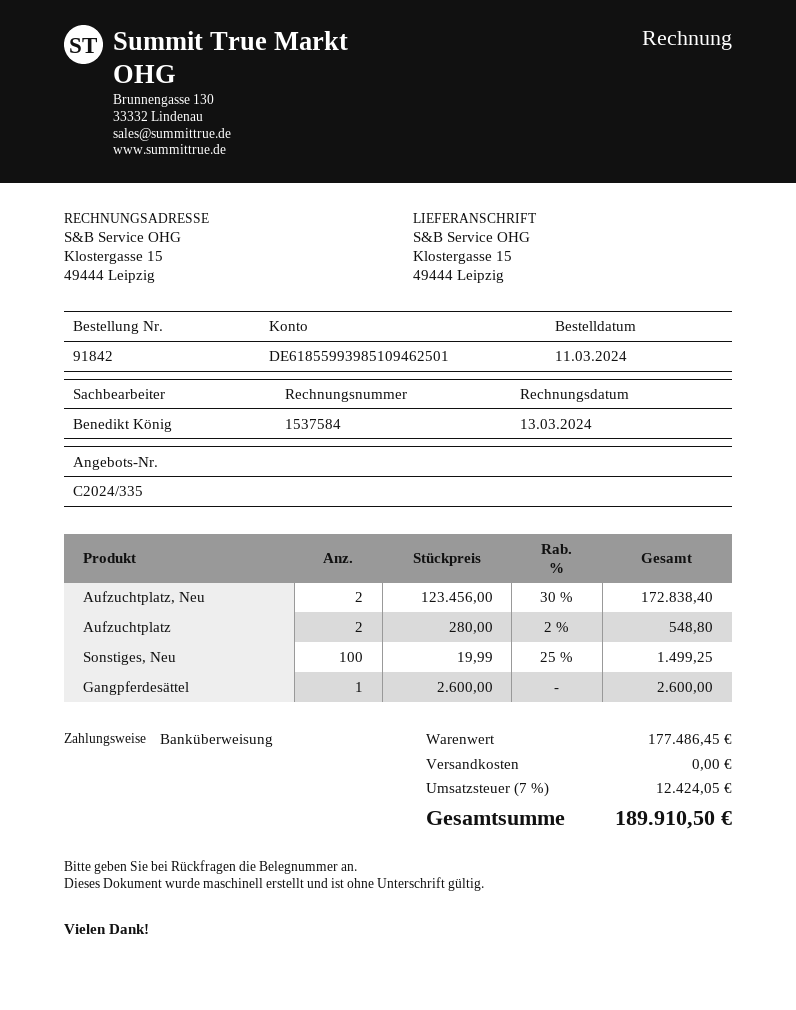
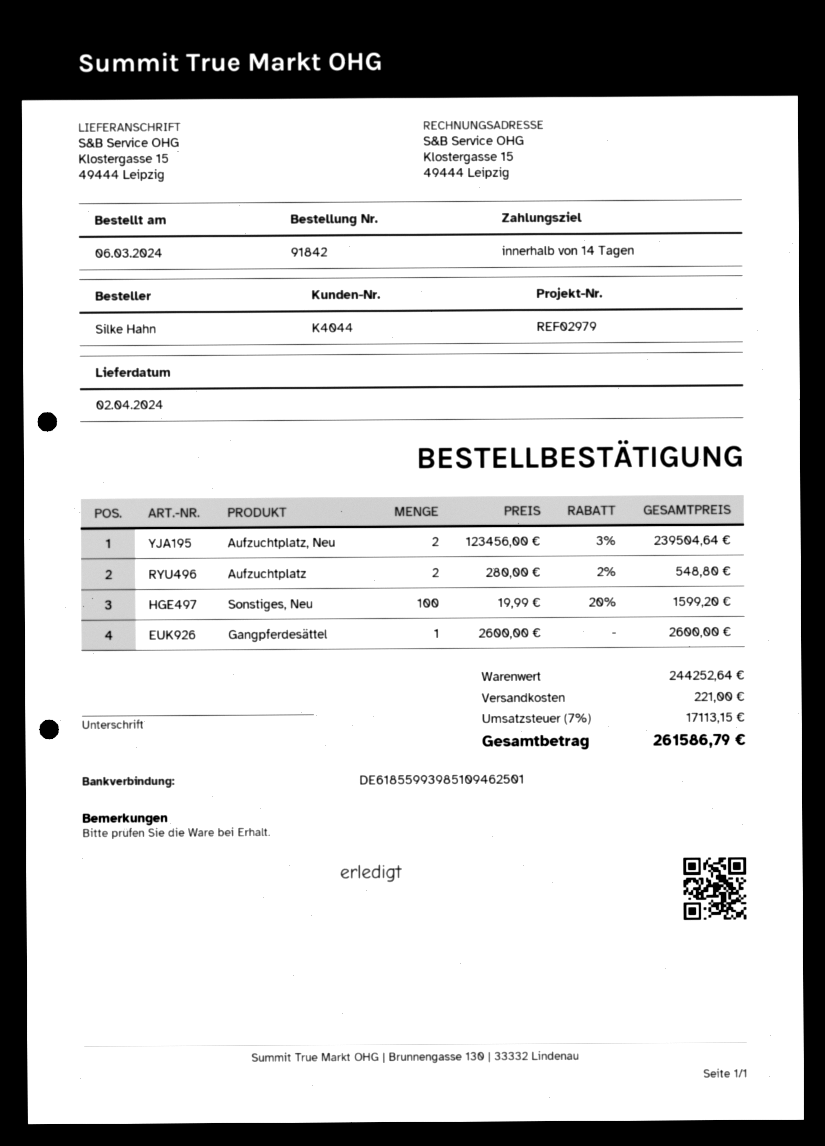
order date: 2024-03-11 -> 2024-03-06
Aufzuchtplatz, Neu: 2 x 123456.00 - 30% = 172838.40 -> 2 x 123456.00 - 3% = 239504.64
Sonstiges, Neu: 100 x 19.99 - 25% = 1499.25 -> 100 x 19.99 - 20% = 1599.20
subtotal: 177486.45 -> 244252.64
shipping: 0.00 -> 221.00
tax: 7% = 12424.05 -> 7% = 17113.15
total: 189910.50 -> 261586.79

